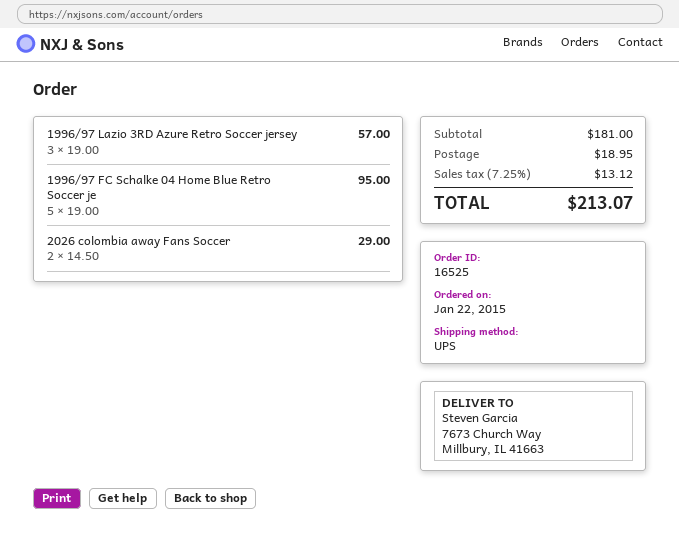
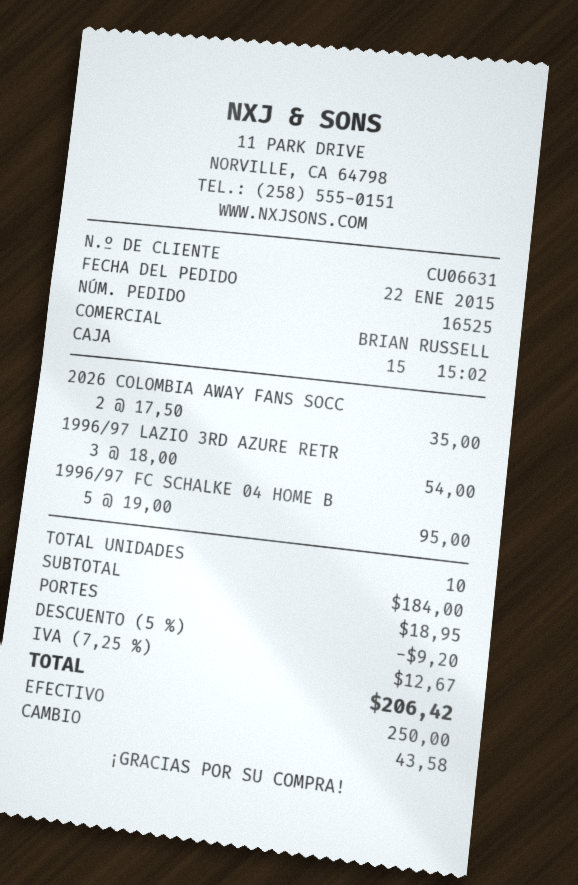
1996/97 Lazio 3RD Azure Retro Soccer jersey: 3 x 19.00 = 57.00 -> 3 x 18.00 = 54.00
2026 colombia away Fans Soccer: 2 x 14.50 = 29.00 -> 2 x 17.50 = 35.00
subtotal: 181.00 -> 184.00
discount: none -> 5% = 9.20
tax: 7.25% = 13.12 -> 7.25% = 12.67
total: 213.07 -> 206.42

